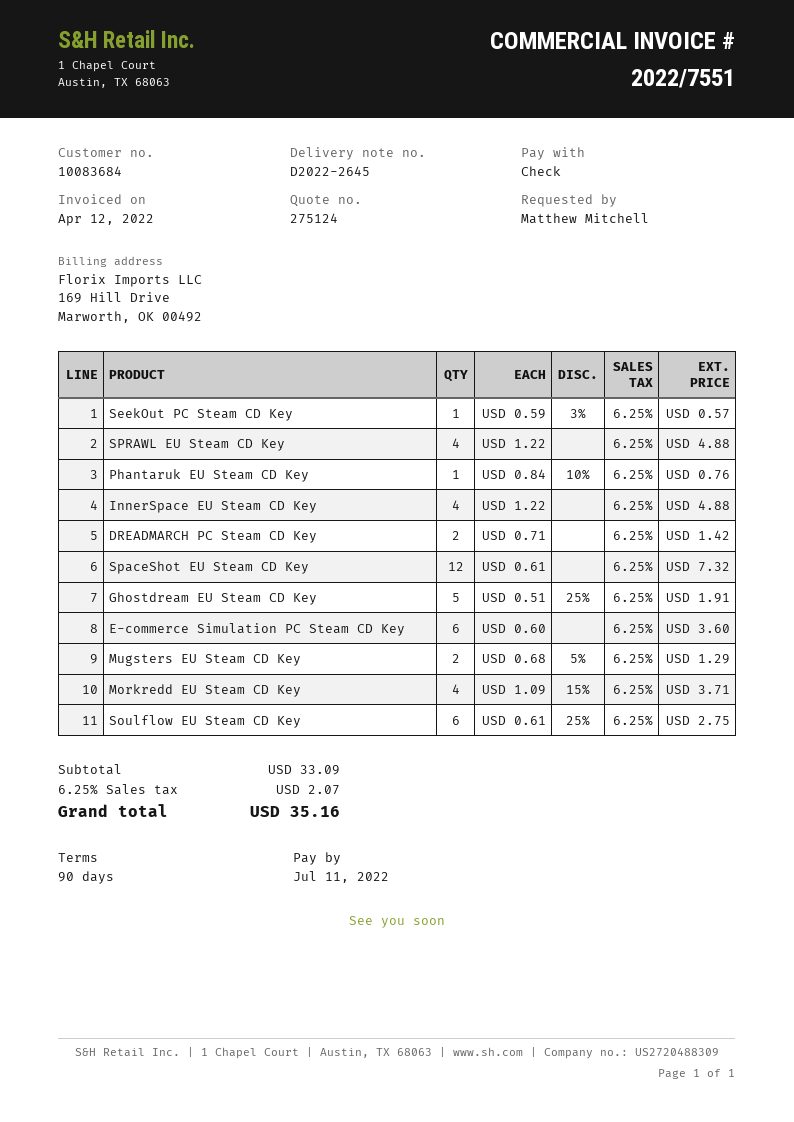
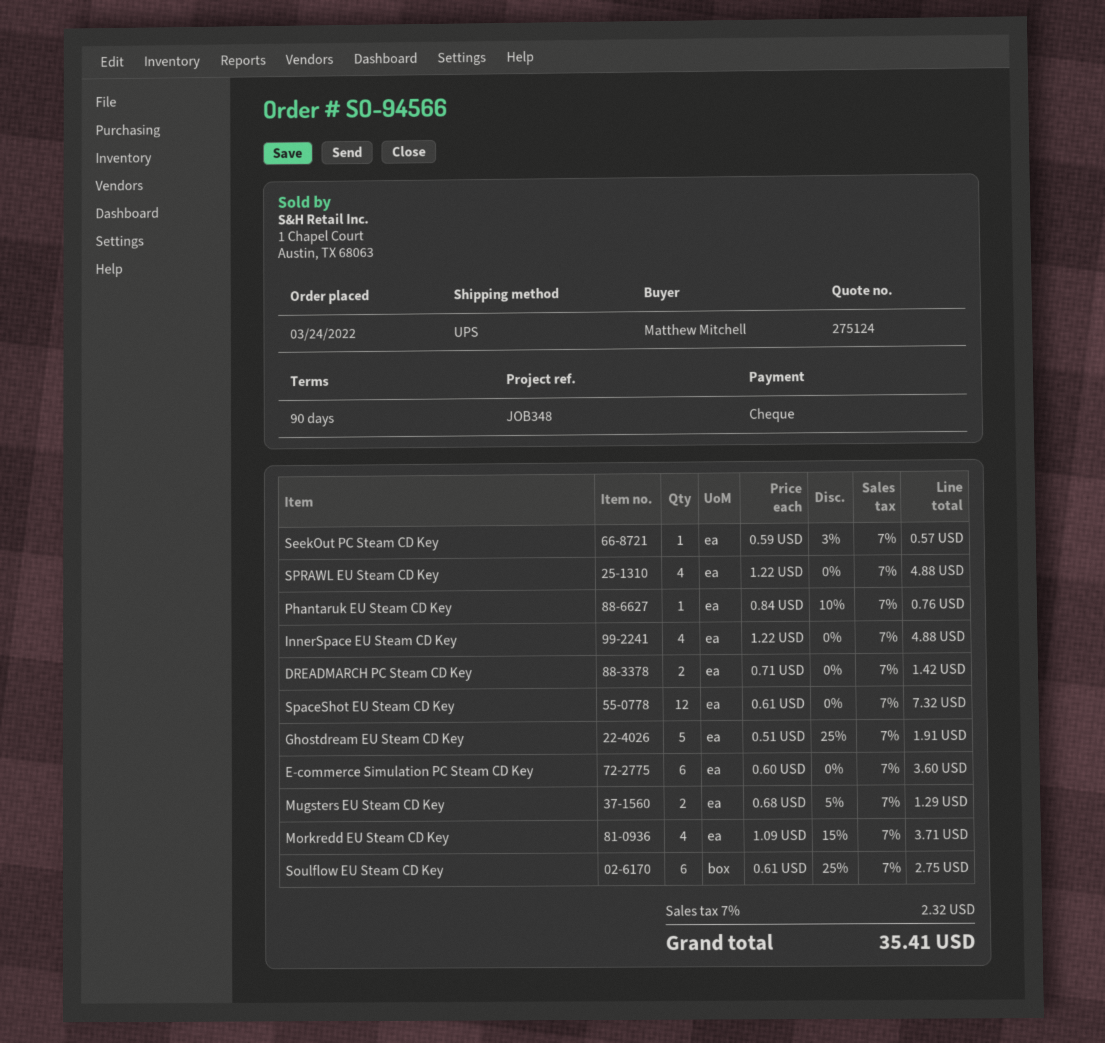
tax: 6.25% = 2.07 -> 7% = 2.32
total: 35.16 -> 35.41

